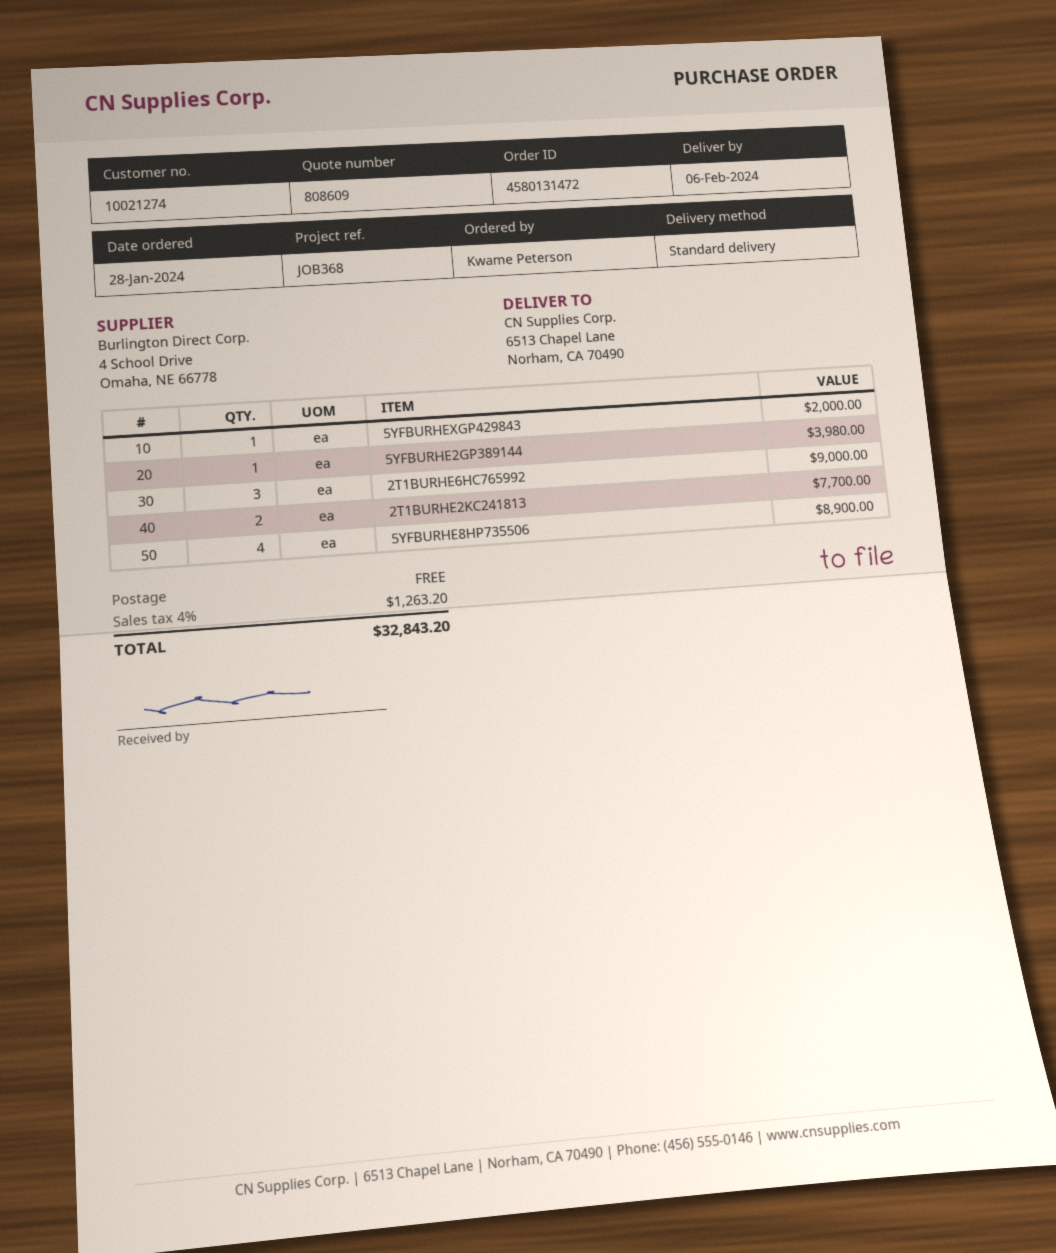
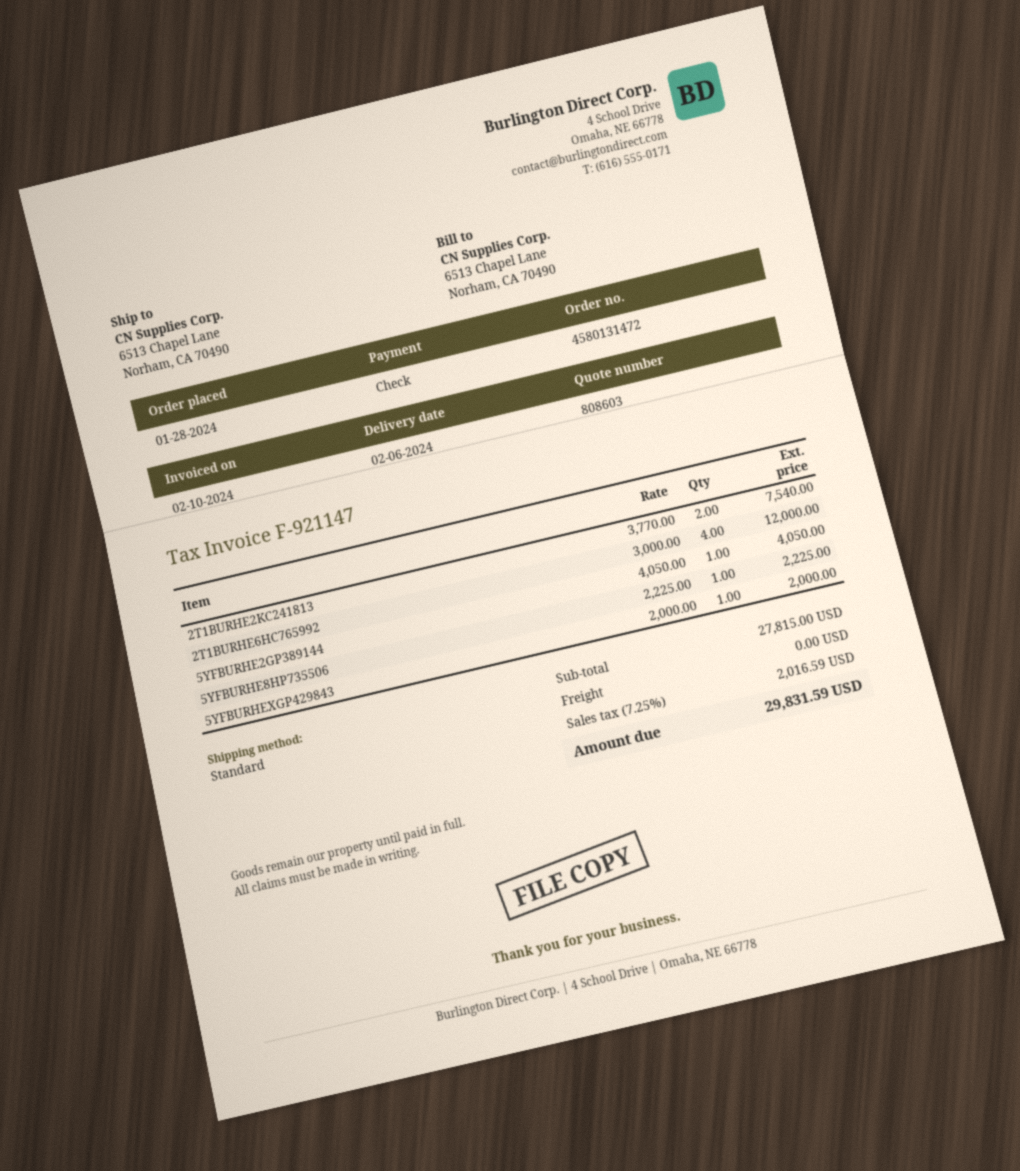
quote number: 808609 -> 808603
5YFBURHE2GP389144: 1 for 3980.00 -> 1 for 4050.00
2T1BURHE6HC765992: 3 for 9000.00 -> 4 for 12000.00
2T1BURHE2KC241813: 2 for 7700.00 -> 2 for 7540.00
5YFBURHE8HP735506: 4 for 8900.00 -> 1 for 2225.00
tax: 4% = 1263.20 -> 7.25% = 2016.59
total: 32843.20 -> 29831.59

